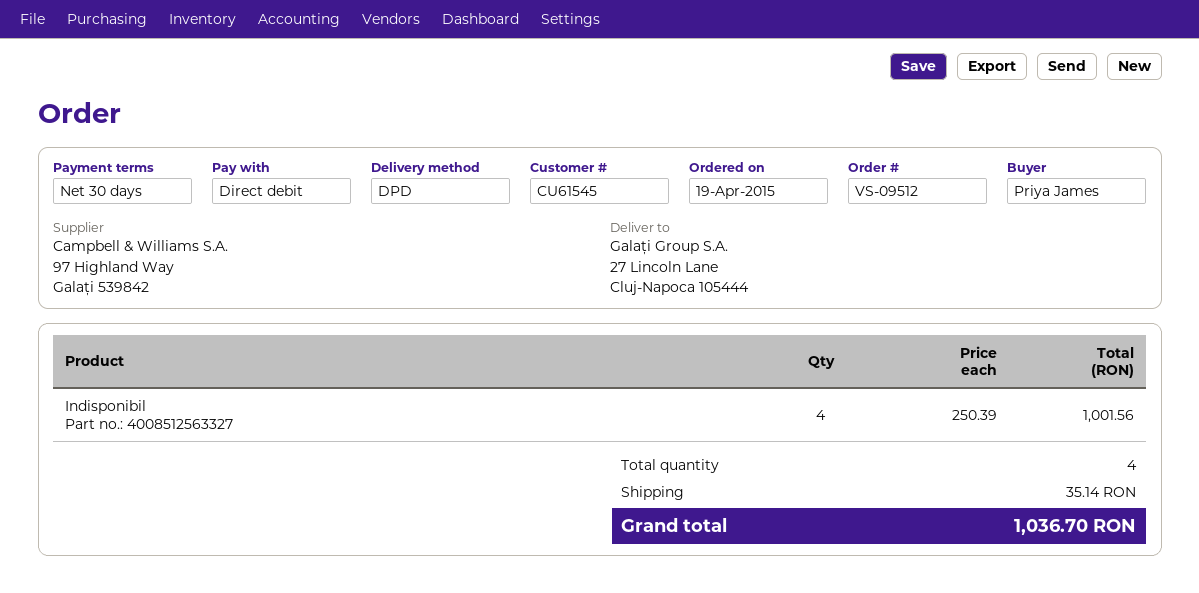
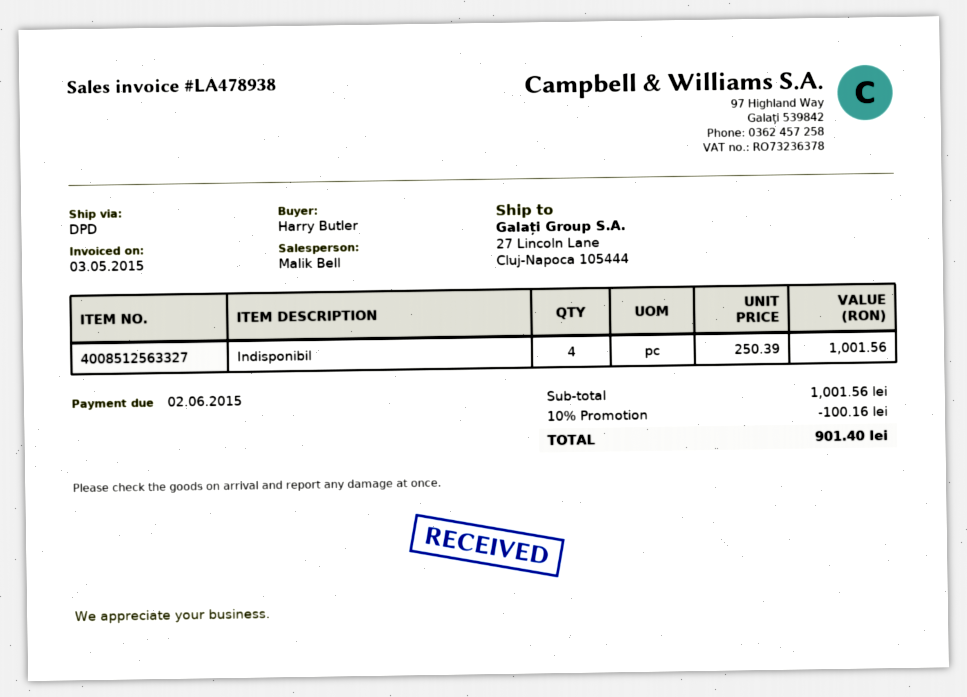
ordered by: Priya James -> Harry Butler
discount: none -> 10% = 100.16
shipping: 35.14 -> none
total: 1036.70 -> 901.40

